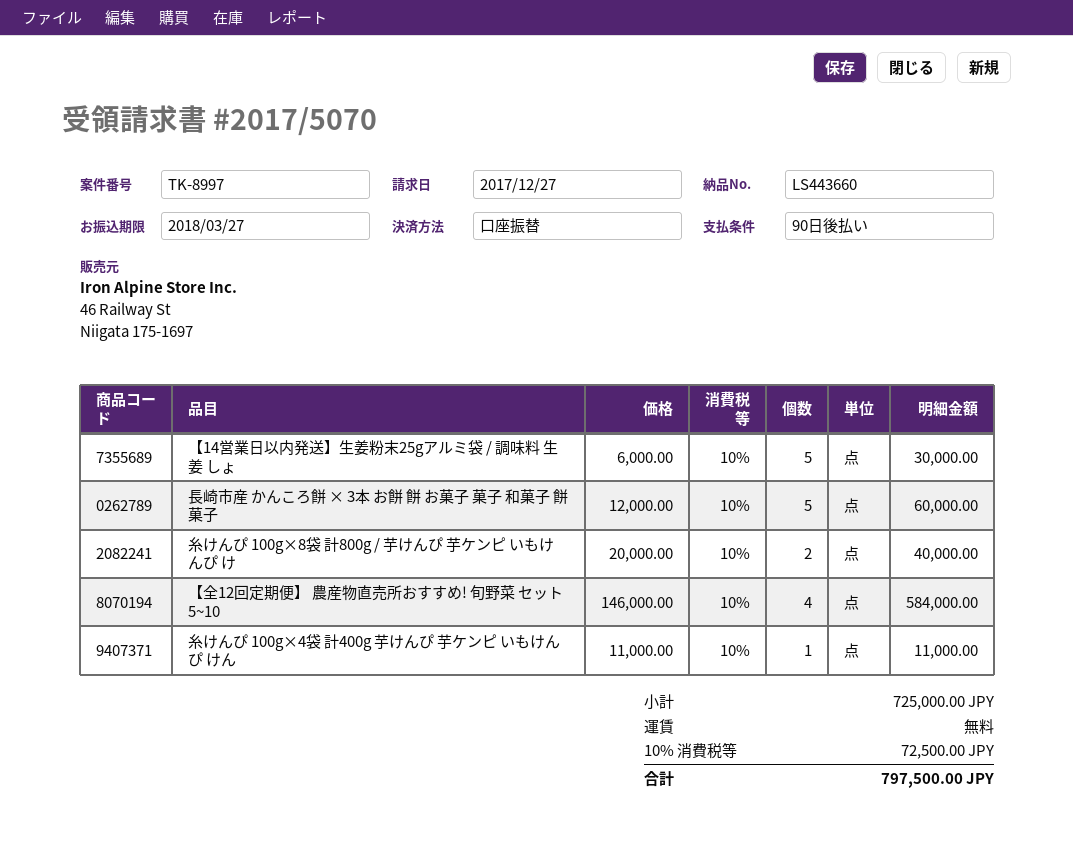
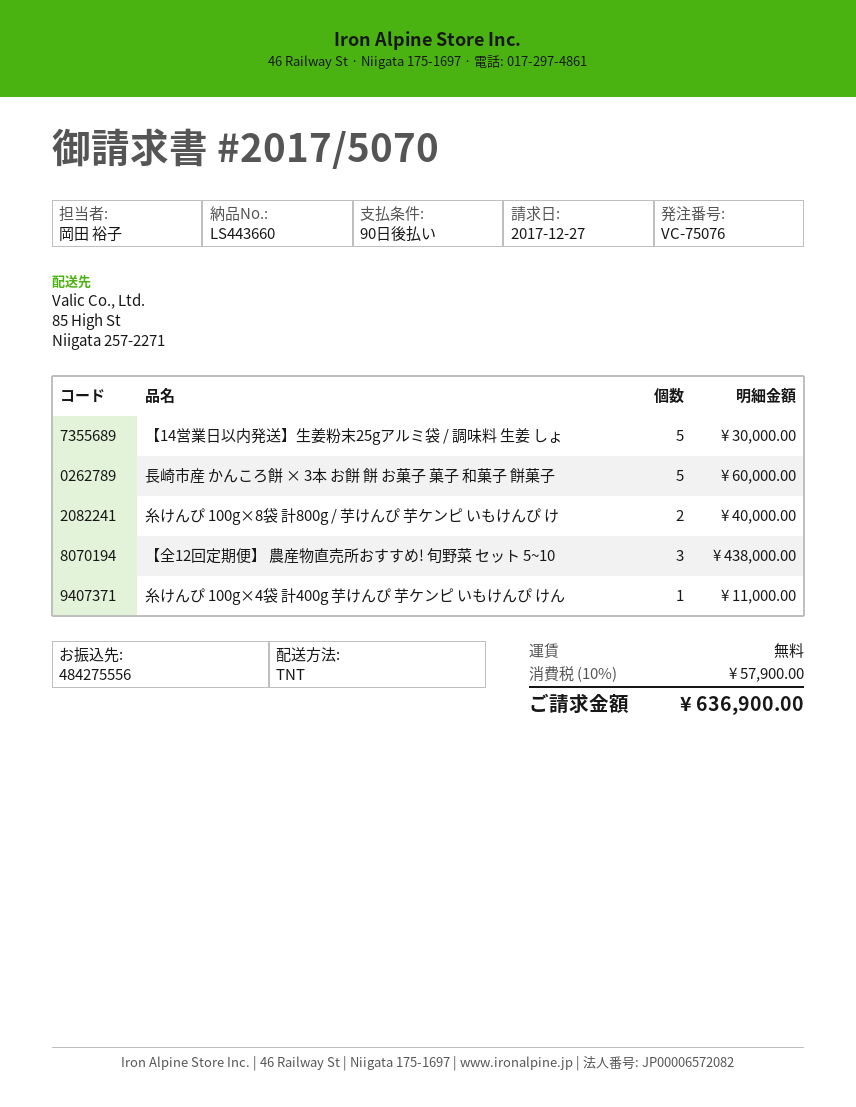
【全12回定期便】 農産物直売所おすすめ! 旬野菜 セット 5~10: 4 for 584000.00 -> 3 for 438000.00
tax: 10% = 72500.00 -> 10% = 57900.00
total: 797500.00 -> 636900.00

